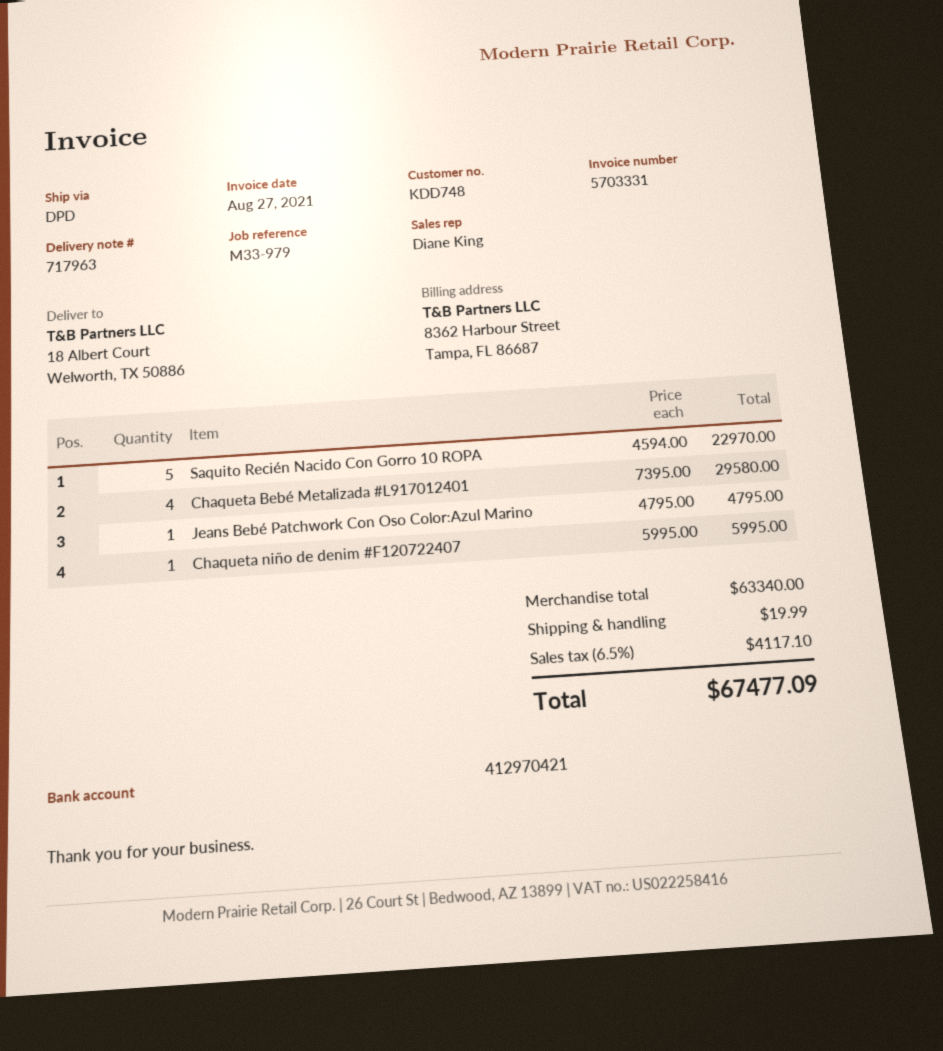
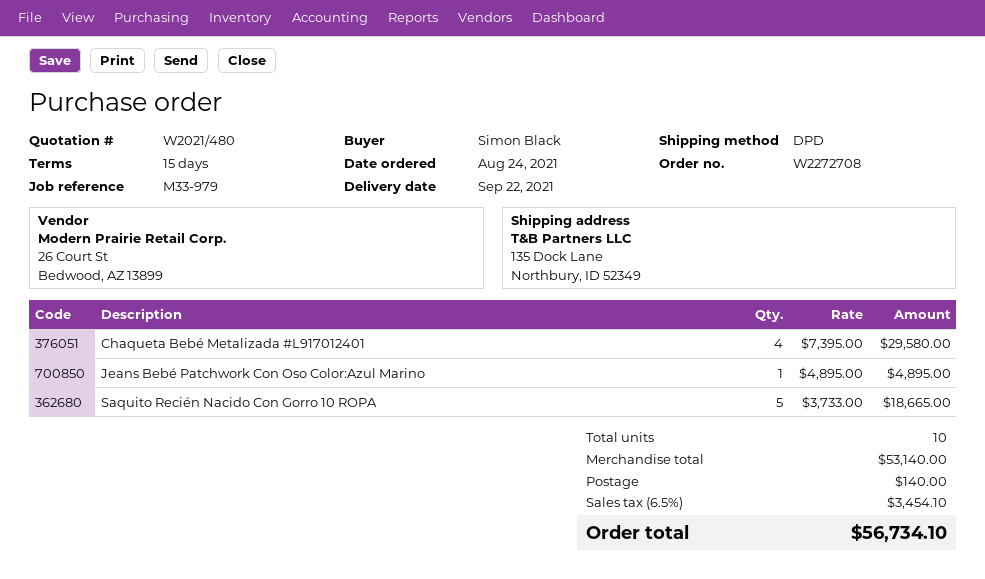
ship to: 18 Albert Court, Welworth, TX 50886 -> 135 Dock Lane, Northbury, ID 52349
Saquito Recién Nacido Con Gorro 10 ROPA: 5 x 4594.00 = 22970.00 -> 5 x 3733.00 = 18665.00
Jeans Bebé Patchwork Con Oso Color:Azul Marino: 1 x 4795.00 = 4795.00 -> 1 x 4895.00 = 4895.00
Chaqueta niño de denim #F120722407: 1 x 5995.00 = 5995.00 -> none
subtotal: 63340.00 -> 53140.00
shipping: 19.99 -> 140.00
tax: 6.5% = 4117.10 -> 6.5% = 3454.10
total: 67477.09 -> 56734.10

